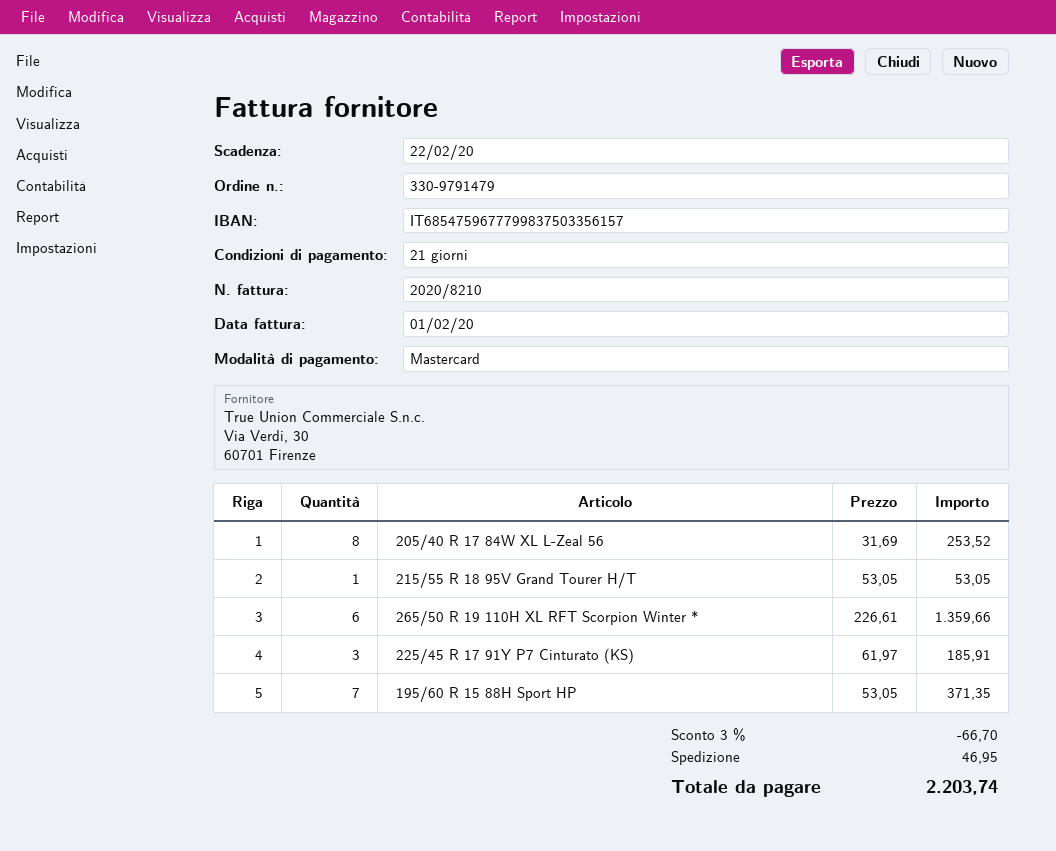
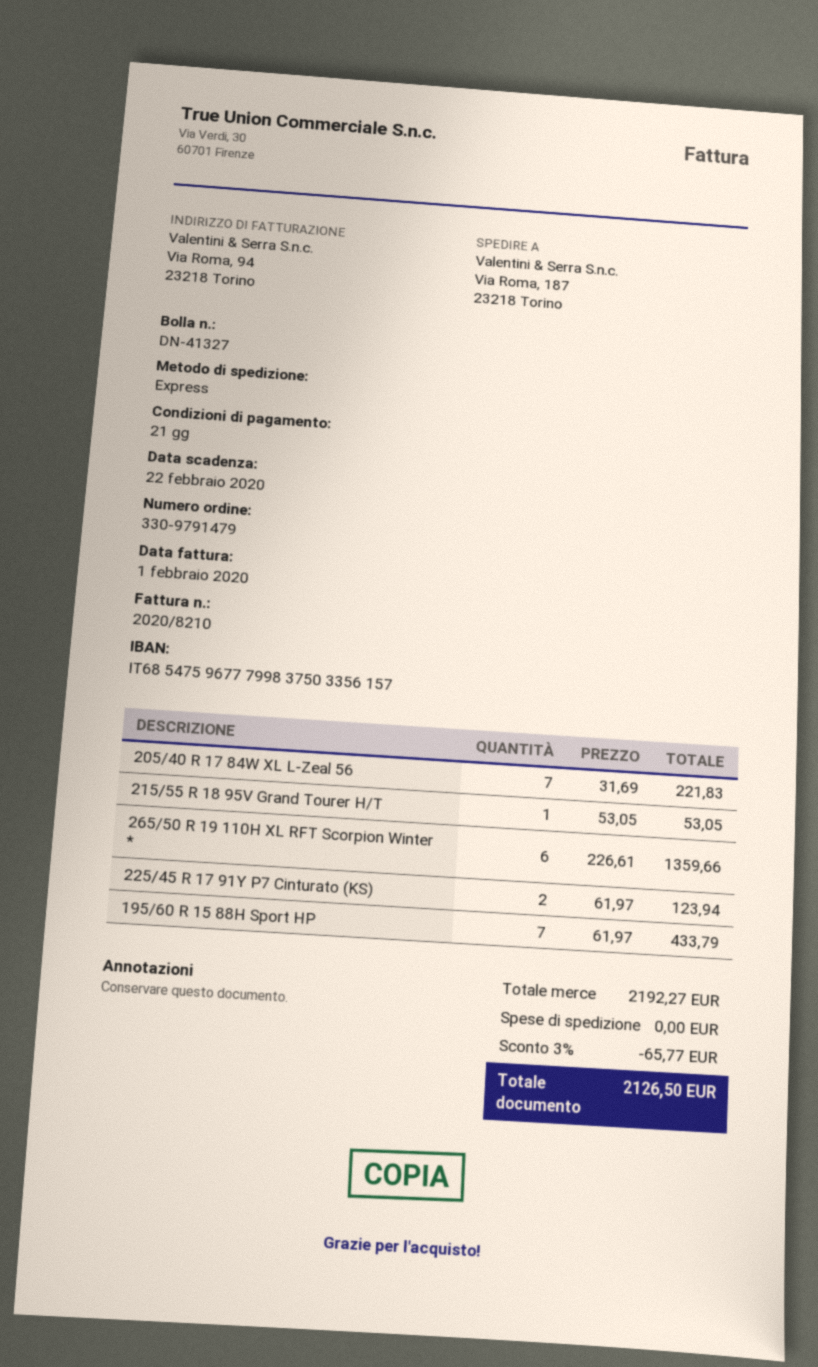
205/40 R 17 84W XL L-Zeal 56: 8 x 31.69 = 253.52 -> 7 x 31.69 = 221.83
225/45 R 17 91Y P7 Cinturato (KS): 3 x 61.97 = 185.91 -> 2 x 61.97 = 123.94
195/60 R 15 88H Sport HP: 7 x 53.05 = 371.35 -> 7 x 61.97 = 433.79
discount: 3% = 66.70 -> 3% = 65.77
shipping: 46.95 -> 0.00
total: 2203.74 -> 2126.50

